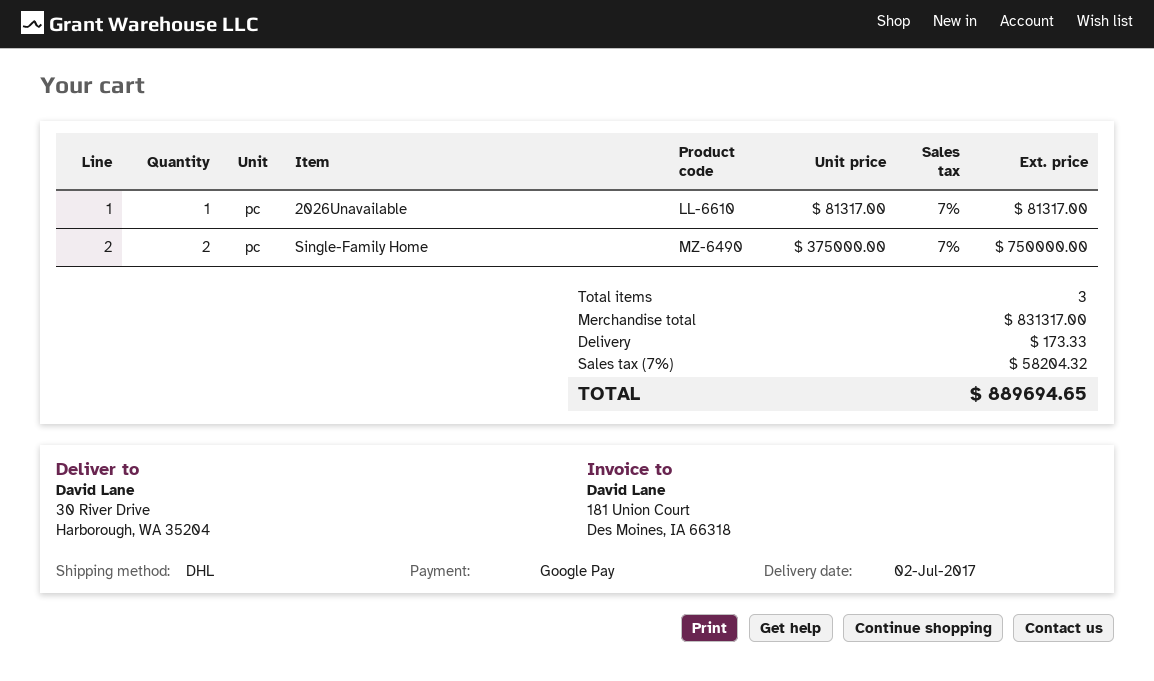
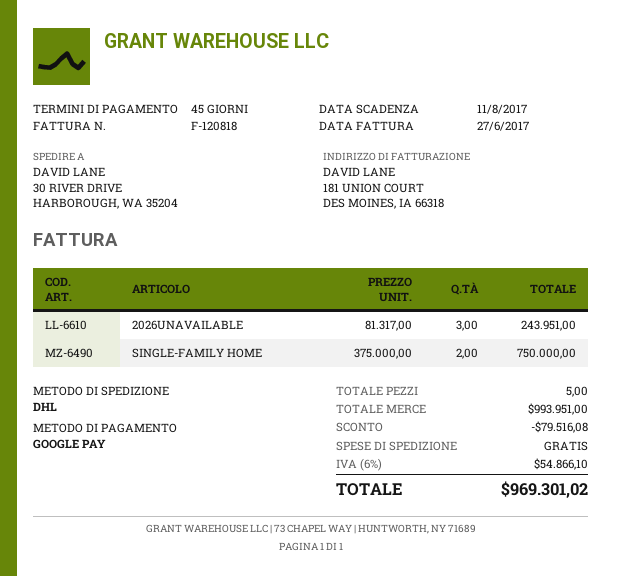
2026Unavailable: 1 x 81317.00 = 81317.00 -> 3 x 81317.00 = 243951.00
total quantity: 3 -> 5
subtotal: 831317.00 -> 993951.00
discount: none -> 79516.08
shipping: 173.33 -> 0.00
tax: 7% = 58204.32 -> 6% = 54866.10
total: 889694.65 -> 969301.02

